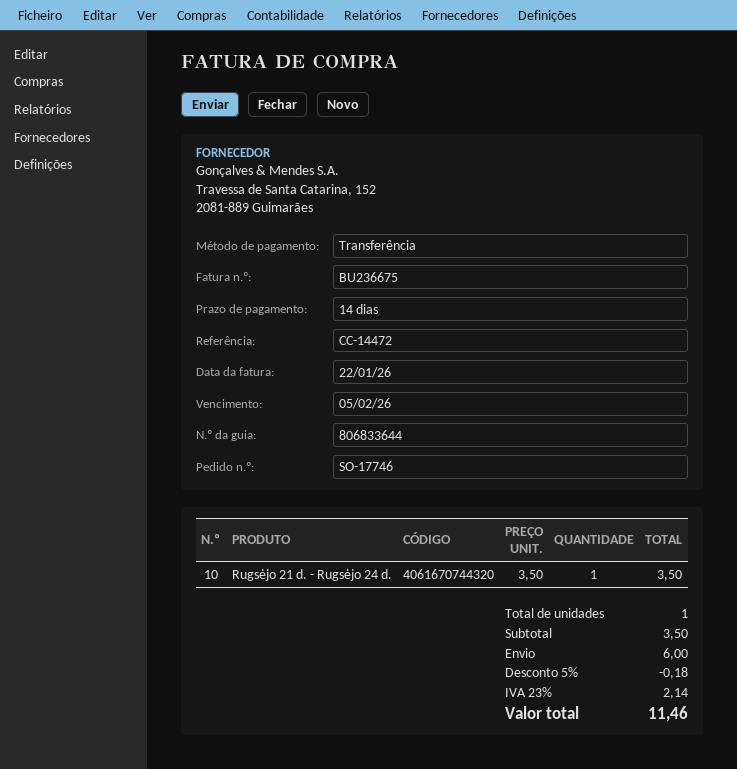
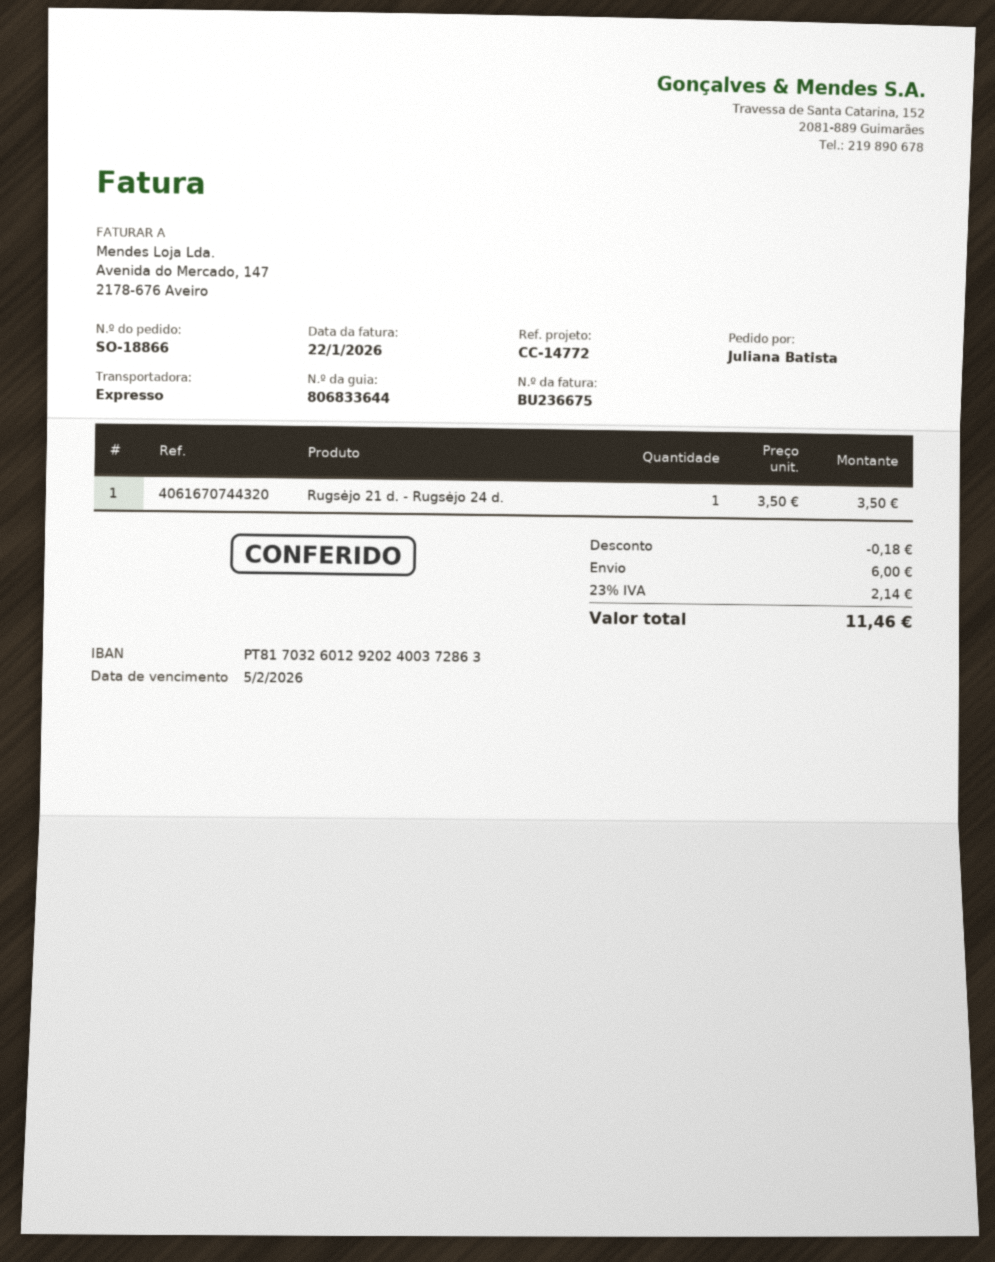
order number: SO-17746 -> SO-18866
reference: CC-14472 -> CC-14772

